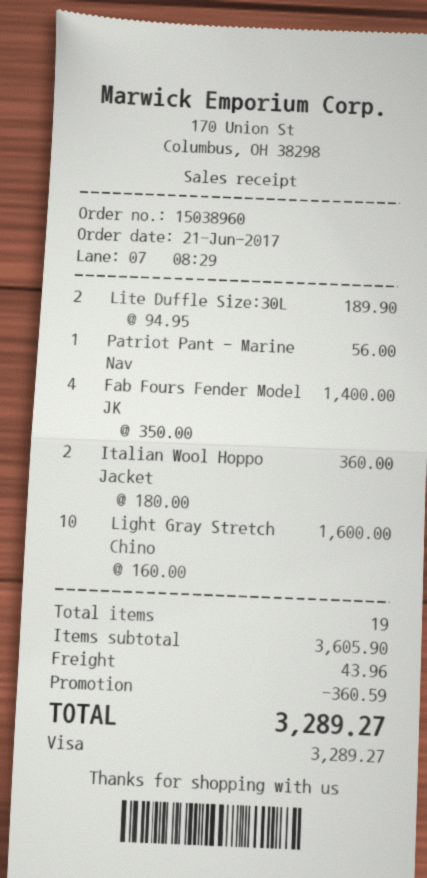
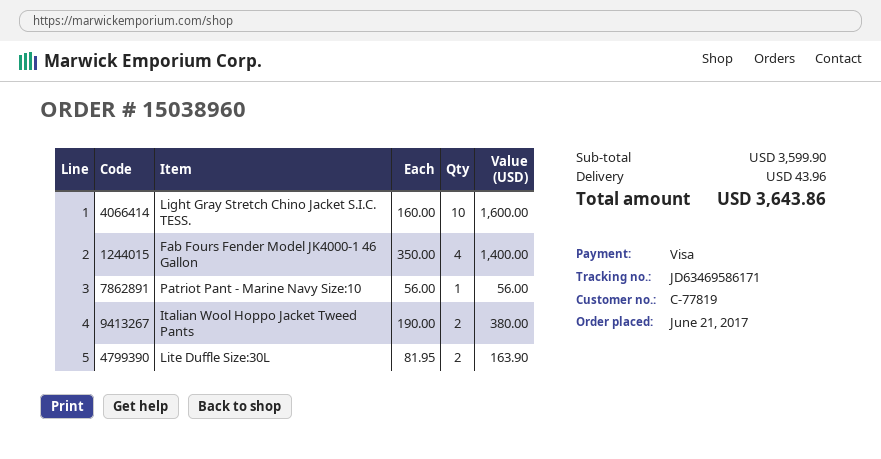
Lite Duffle Size:30L: 2 x 94.95 = 189.90 -> 2 x 81.95 = 163.90
Italian Wool Hoppo Jacket: 2 x 180.00 = 360.00 -> 2 x 190.00 = 380.00
subtotal: 3605.90 -> 3599.90
discount: 360.59 -> none
total: 3289.27 -> 3643.86

